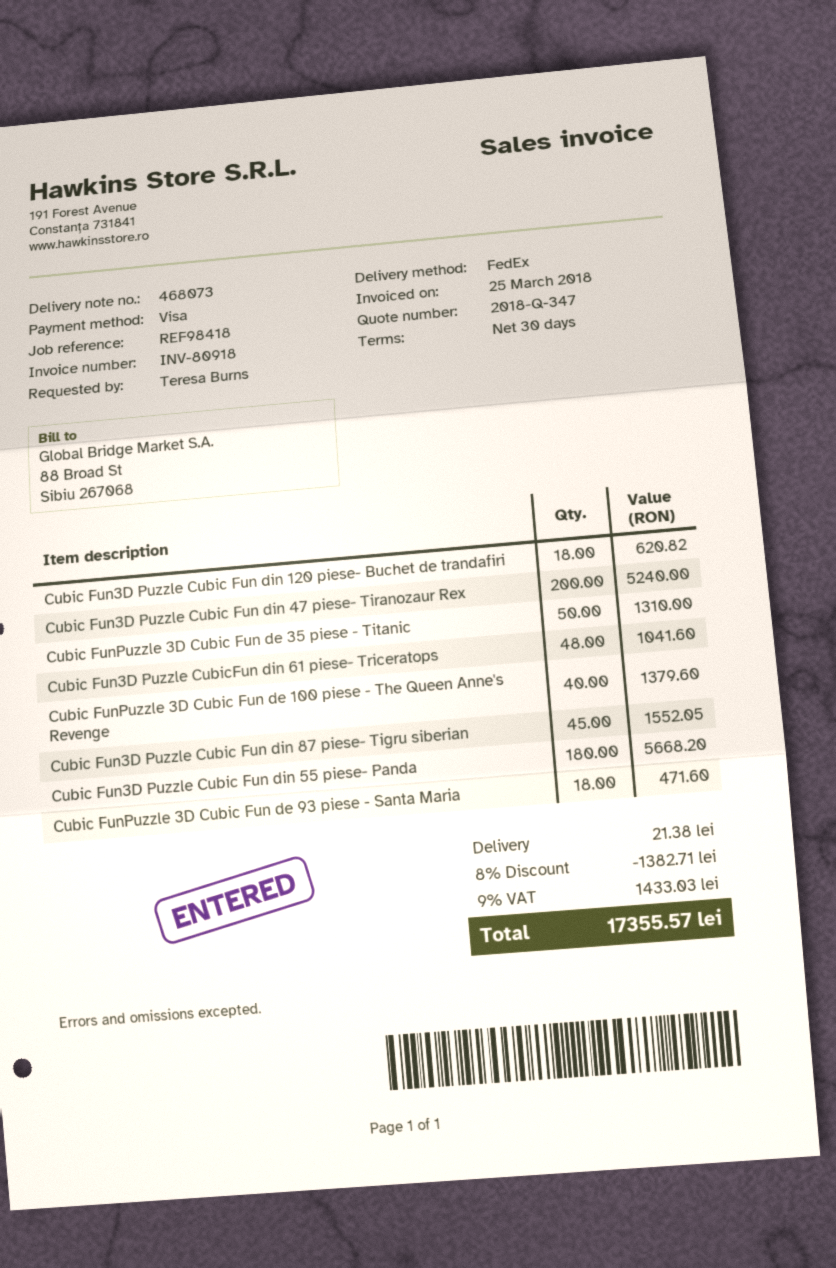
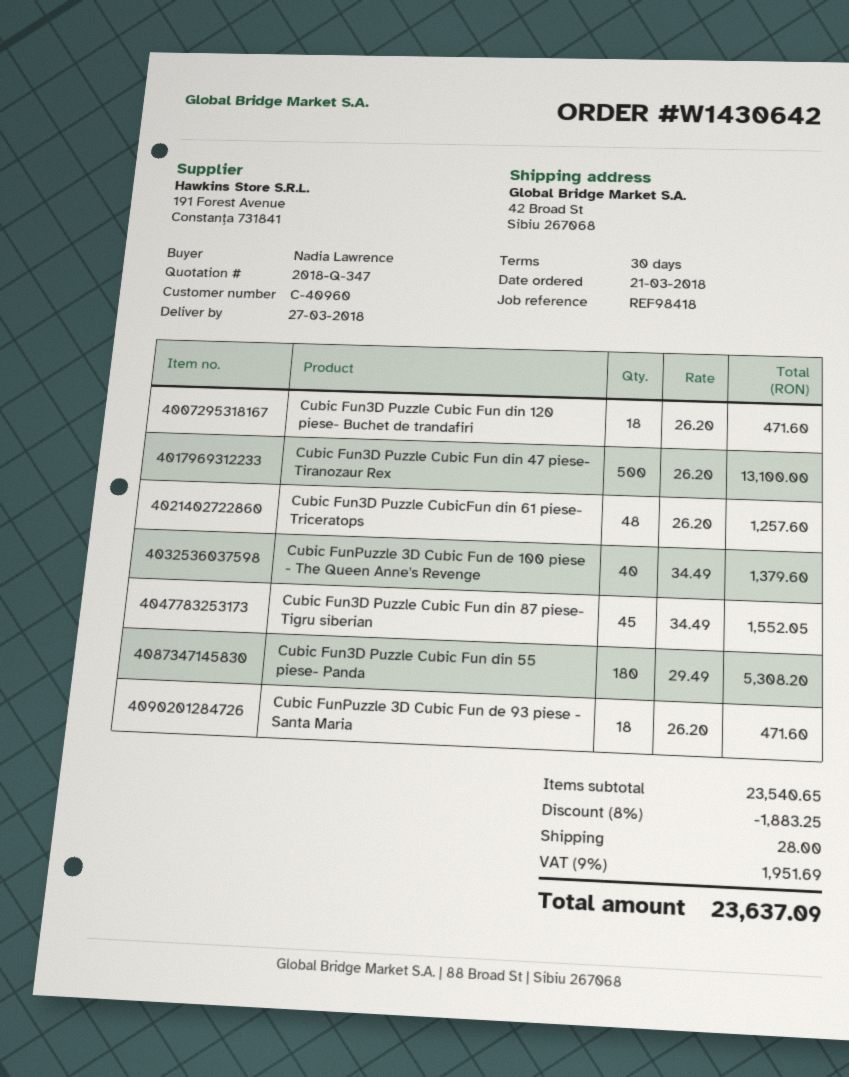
ordered by: Teresa Burns -> Nadia Lawrence
Cubic Fun3D Puzzle Cubic Fun din 120 piese- Buchet de trandafiri: 18 for 620.82 -> 18 for 471.60
Cubic Fun3D Puzzle Cubic Fun din 47 piese- Tiranozaur Rex: 200 for 5240.00 -> 500 for 13100.00
Cubic FunPuzzle 3D Cubic Fun de 35 piese - Titanic: 50 for 1310.00 -> none
Cubic Fun3D Puzzle CubicFun din 61 piese- Triceratops: 48 for 1041.60 -> 48 for 1257.60
Cubic Fun3D Puzzle Cubic Fun din 55 piese- Panda: 180 for 5668.20 -> 180 for 5308.20
discount: 8% = 1382.71 -> 8% = 1883.25
shipping: 21.38 -> 28.00
tax: 9% = 1433.03 -> 9% = 1951.69
total: 17355.57 -> 23637.09

